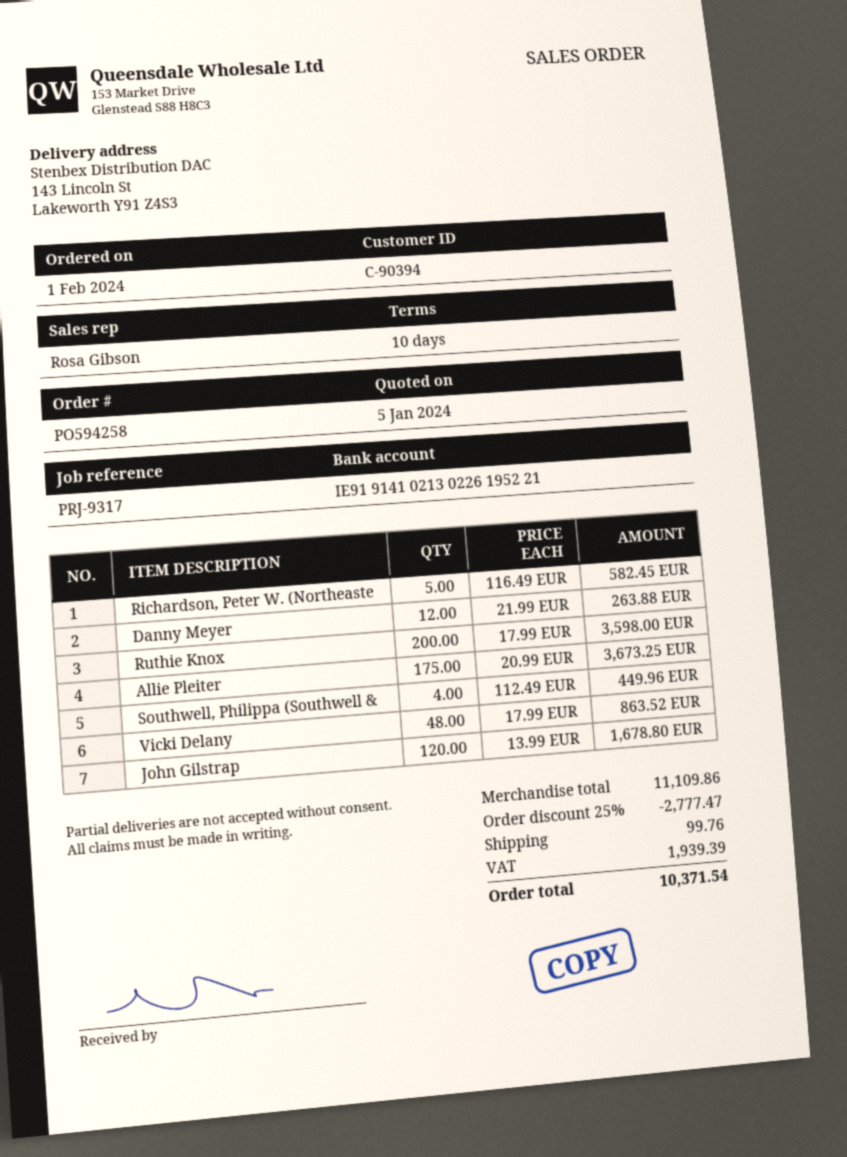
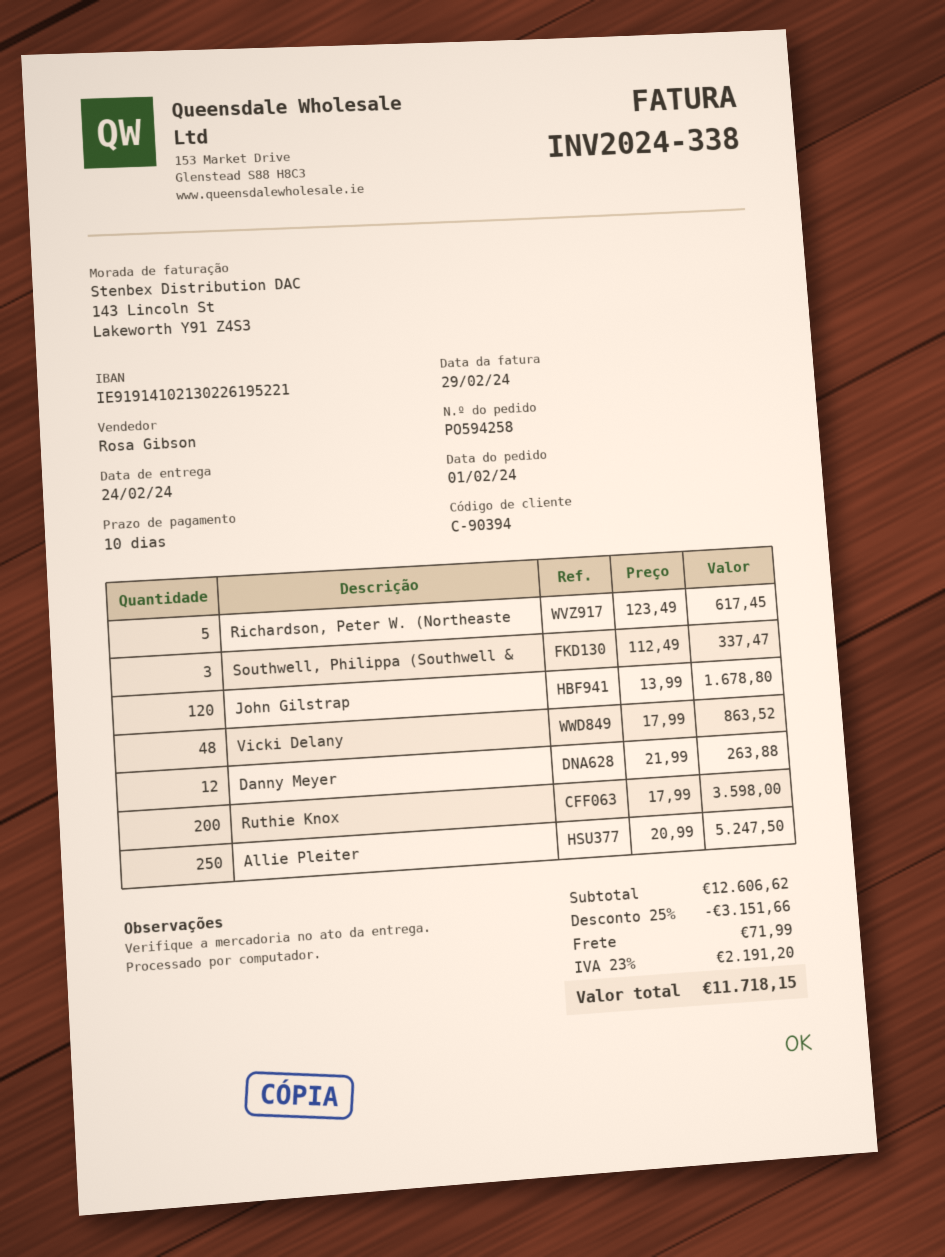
Richardson, Peter W. (Northeaste: 5 x 116.49 = 582.45 -> 5 x 123.49 = 617.45
Allie Pleiter: 175 x 20.99 = 3673.25 -> 250 x 20.99 = 5247.50
Southwell, Philippa (Southwell &: 4 x 112.49 = 449.96 -> 3 x 112.49 = 337.47
subtotal: 11109.86 -> 12606.62
discount: 25% = 2777.47 -> 25% = 3151.66
shipping: 99.76 -> 71.99
tax: 1939.39 -> 2191.20
total: 10371.54 -> 11718.15

